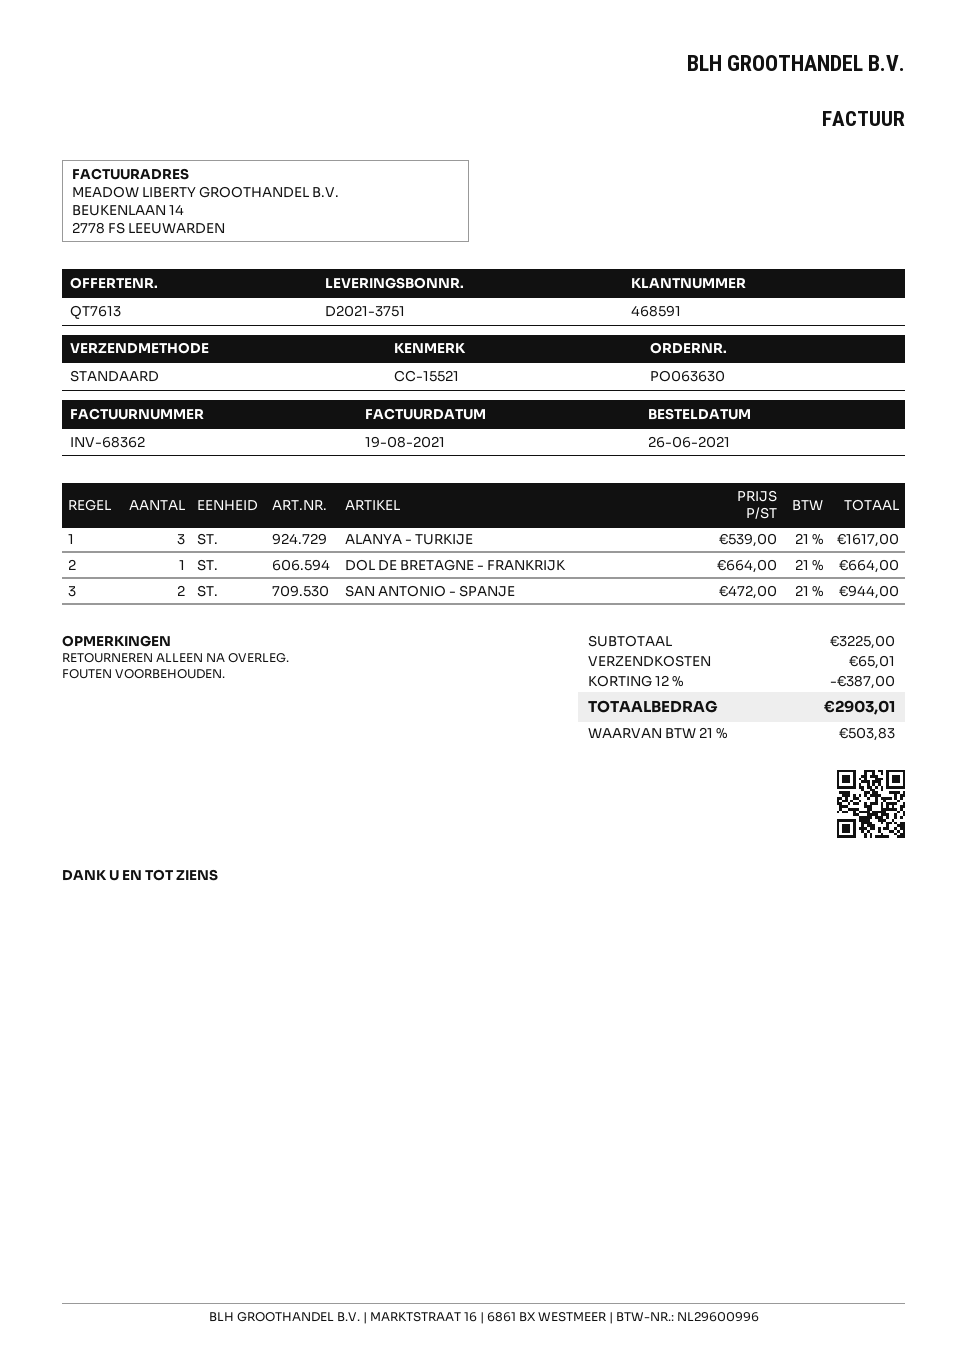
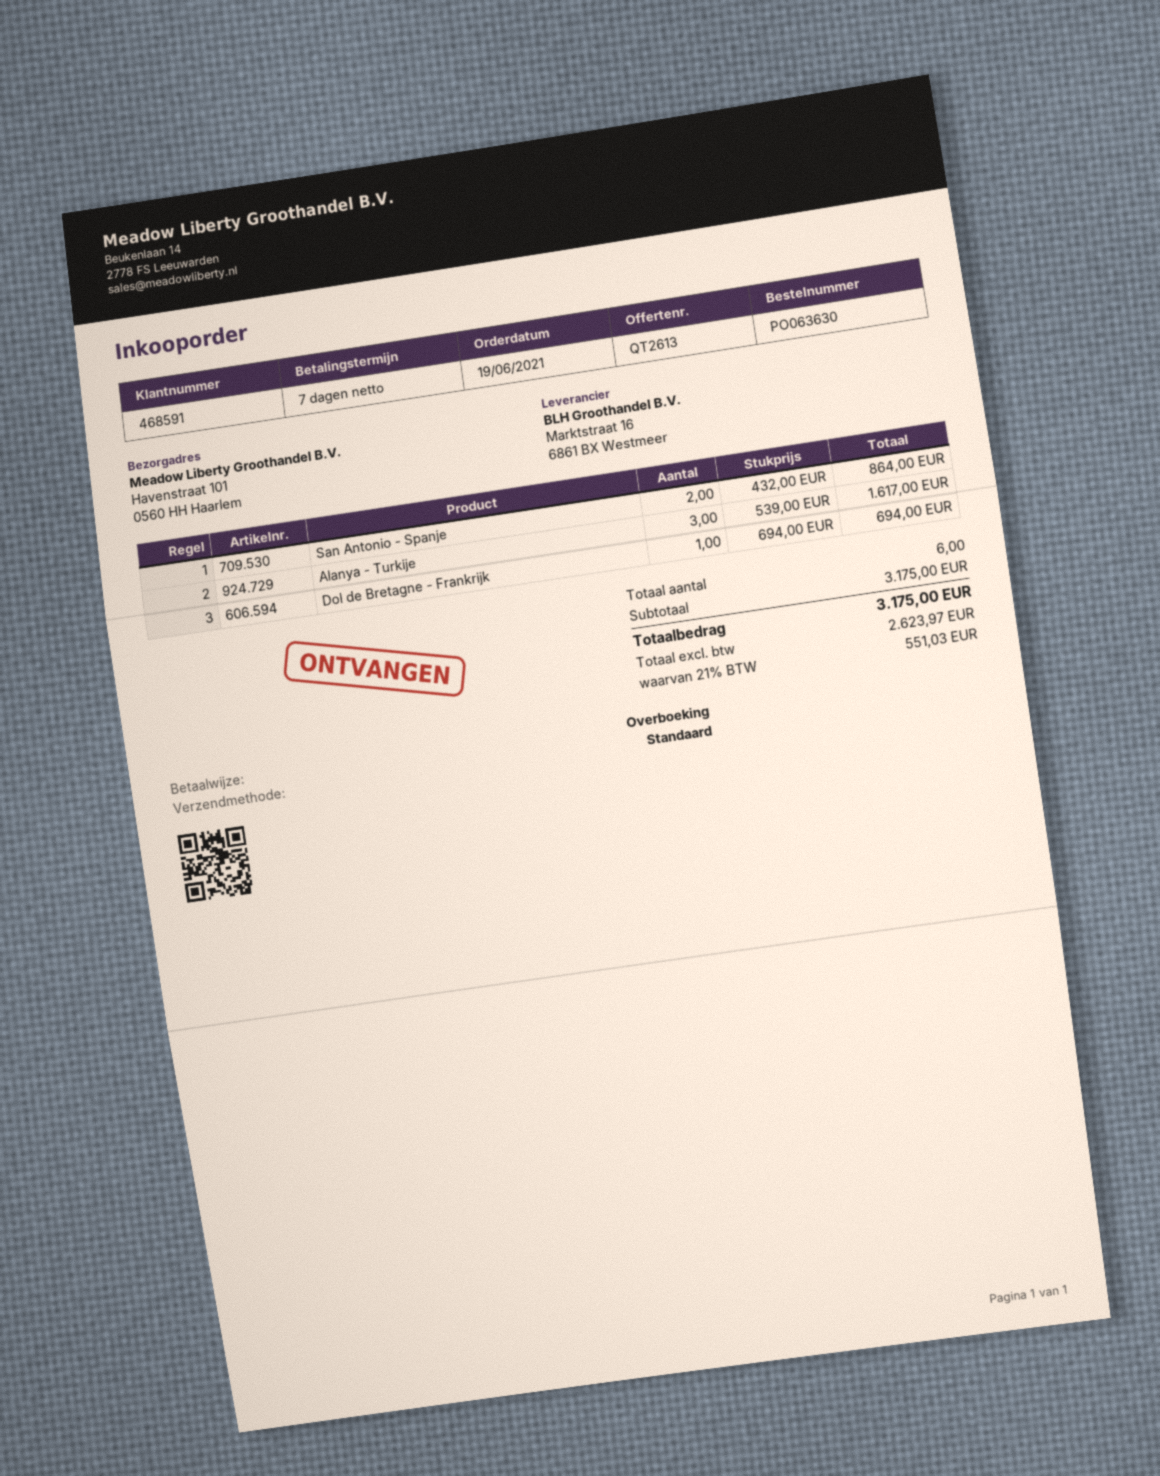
quote number: QT7613 -> QT2613
order date: 2021-06-26 -> 2021-06-19
DOL DE BRETAGNE - FRANKRIJK: 1 x 664.00 = 664.00 -> 1 x 694.00 = 694.00
SAN ANTONIO - SPANJE: 2 x 472.00 = 944.00 -> 2 x 432.00 = 864.00
subtotal: 3225.00 -> 3175.00
discount: 12% = 387.00 -> none
shipping: 65.01 -> none
tax: 21% = 503.83 -> 21% = 551.03
total: 2903.01 -> 3175.00

